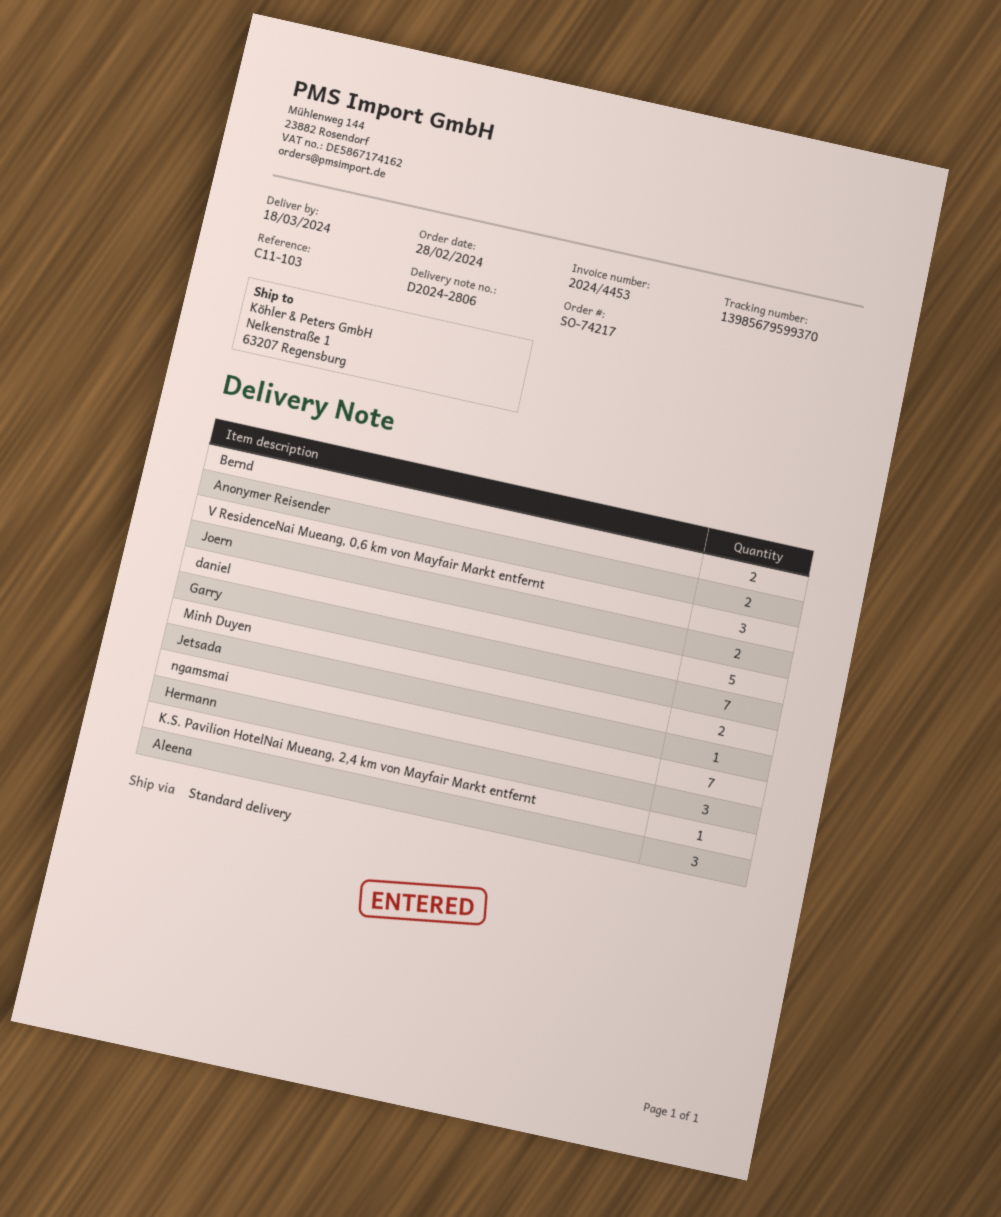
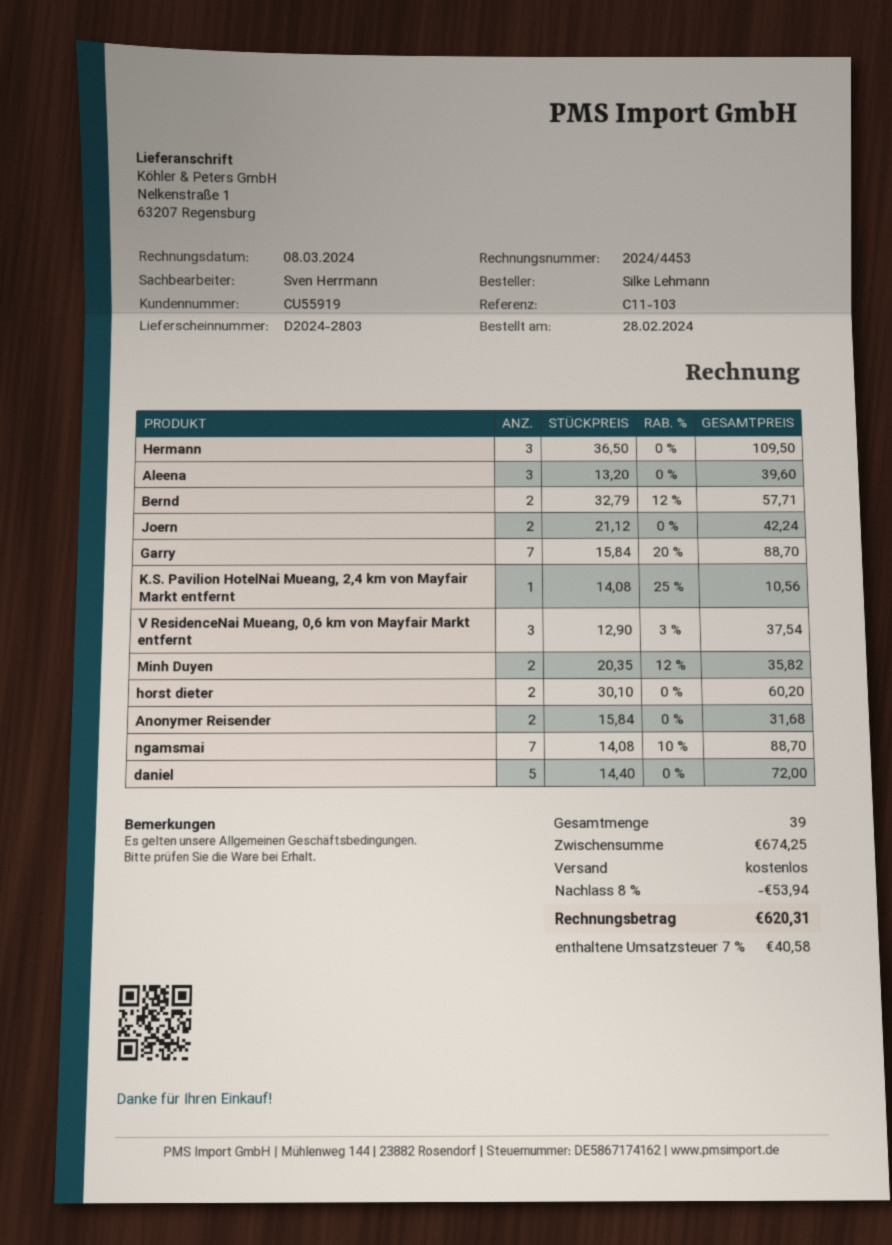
delivery note number: D2024-2806 -> D2024-2803
Jetsada: 1 -> none
horst dieter: none -> 2

